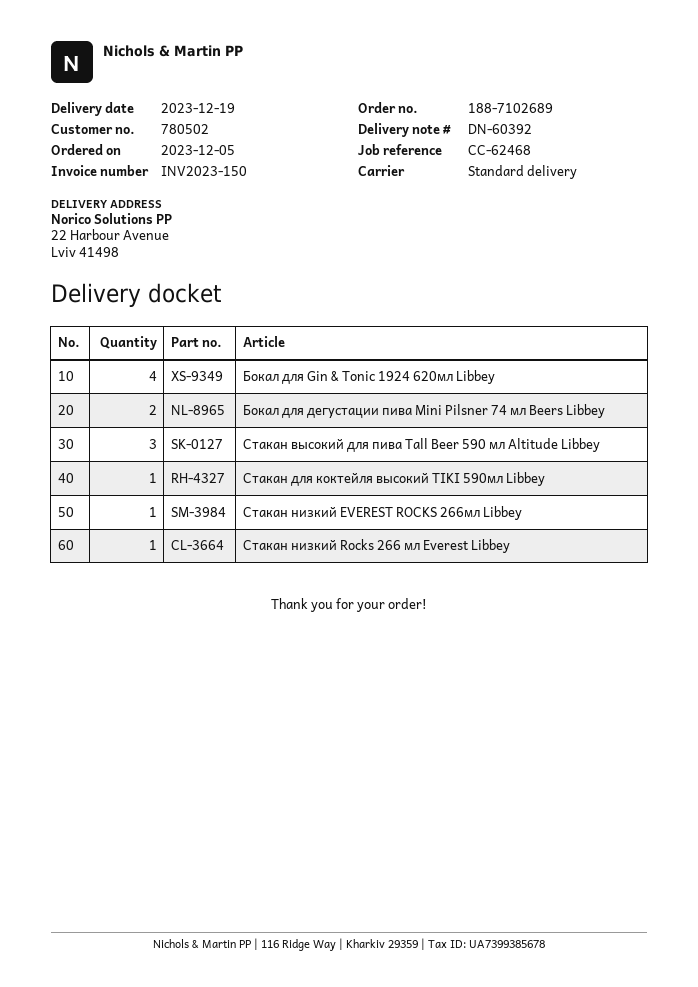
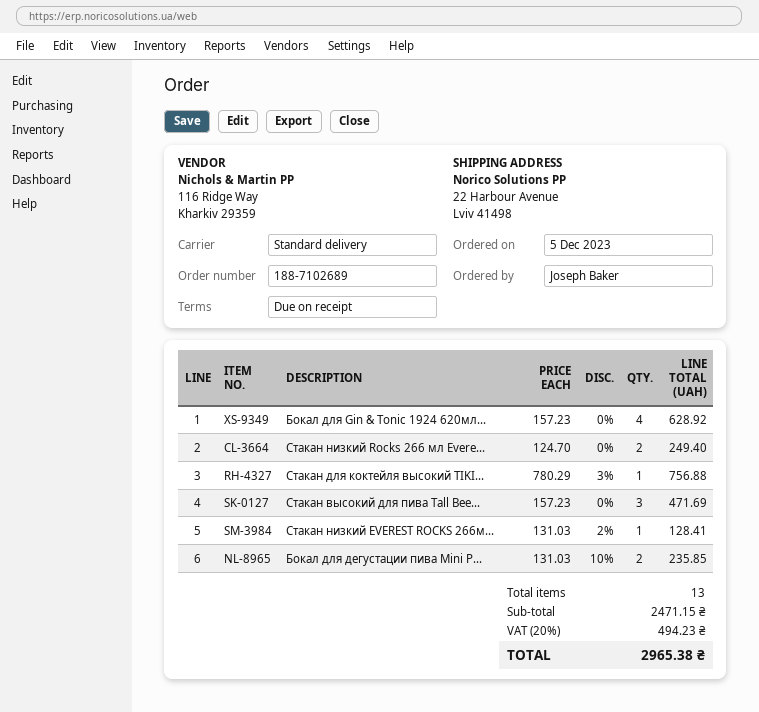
Стакан низкий Rocks 266 мл Everest Libbey: 1 -> 2

